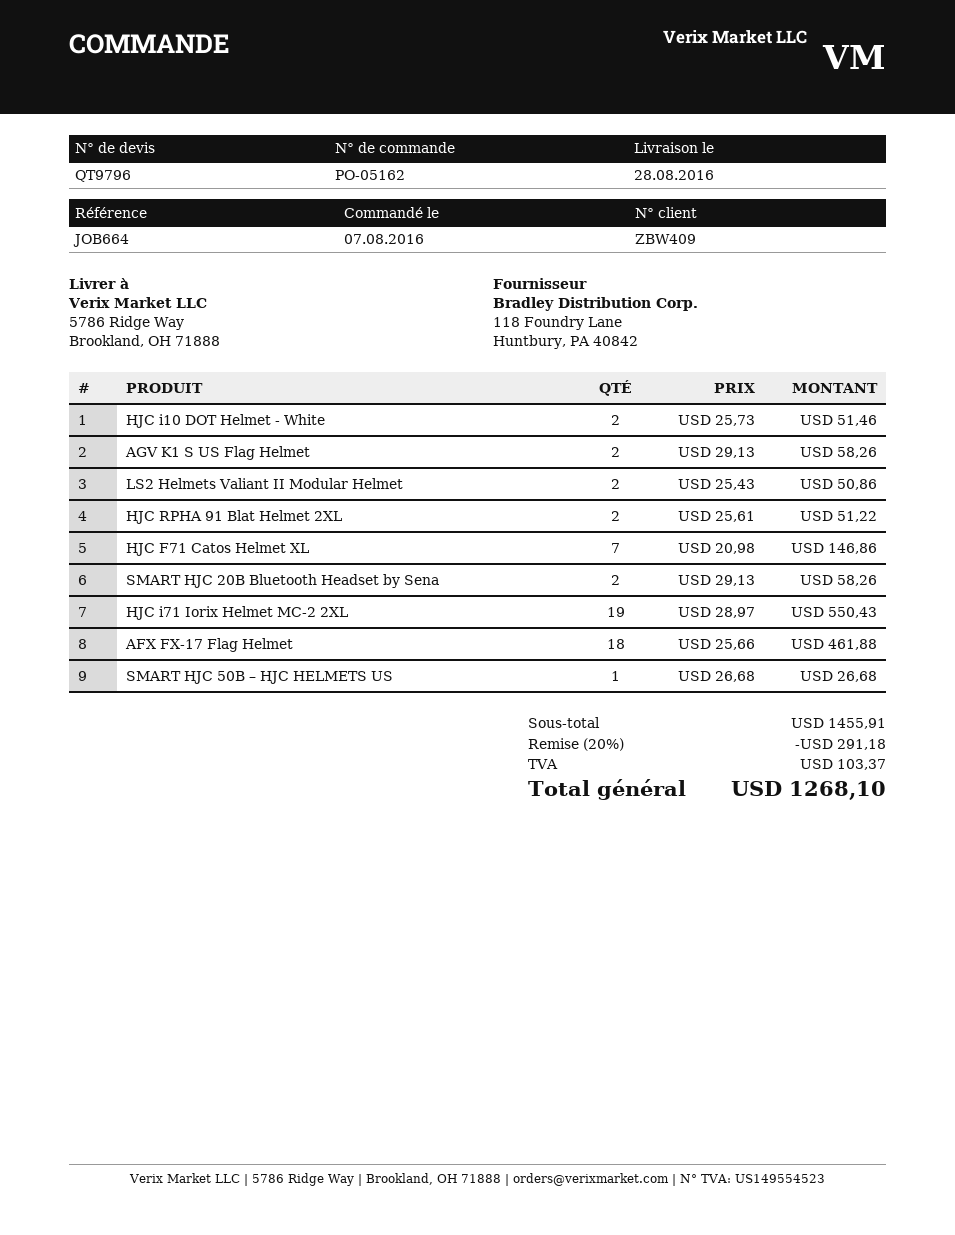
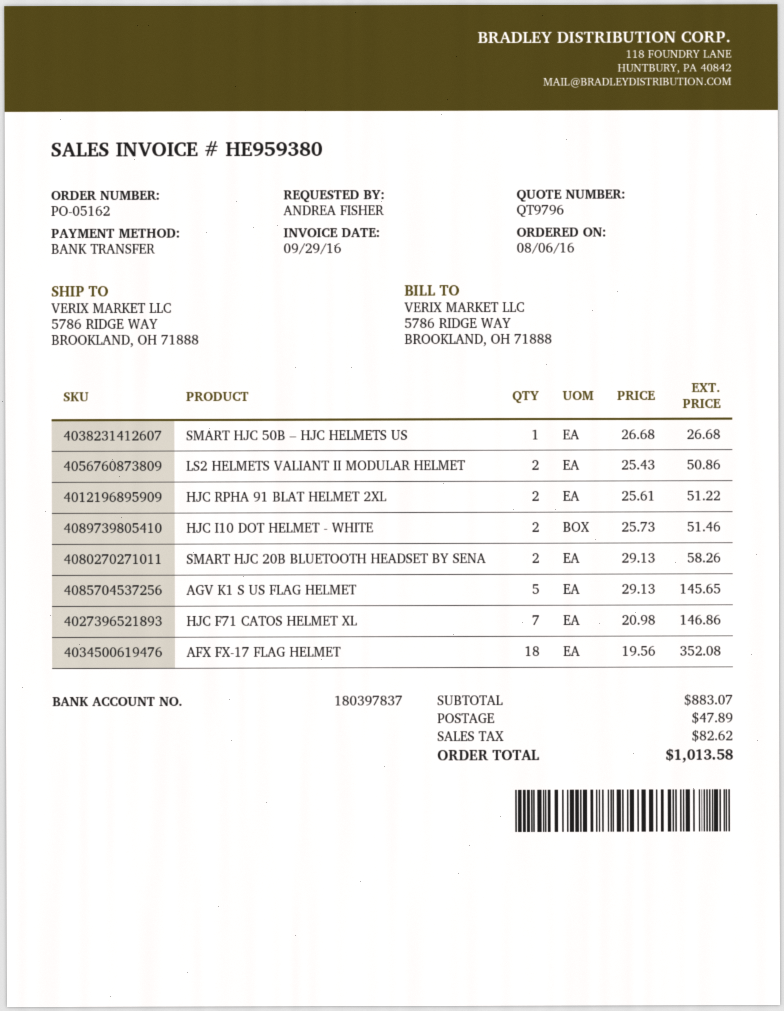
order date: 2016-08-07 -> 2016-08-06
AGV K1 S US Flag Helmet: 2 x 29.13 = 58.26 -> 5 x 29.13 = 145.65
HJC i71 Iorix Helmet MC-2 2XL: 19 x 28.97 = 550.43 -> none
AFX FX-17 Flag Helmet: 18 x 25.66 = 461.88 -> 18 x 19.56 = 352.08
subtotal: 1455.91 -> 883.07
discount: 20% = 291.18 -> none
shipping: none -> 47.89
tax: 103.37 -> 82.62
total: 1268.10 -> 1013.58

